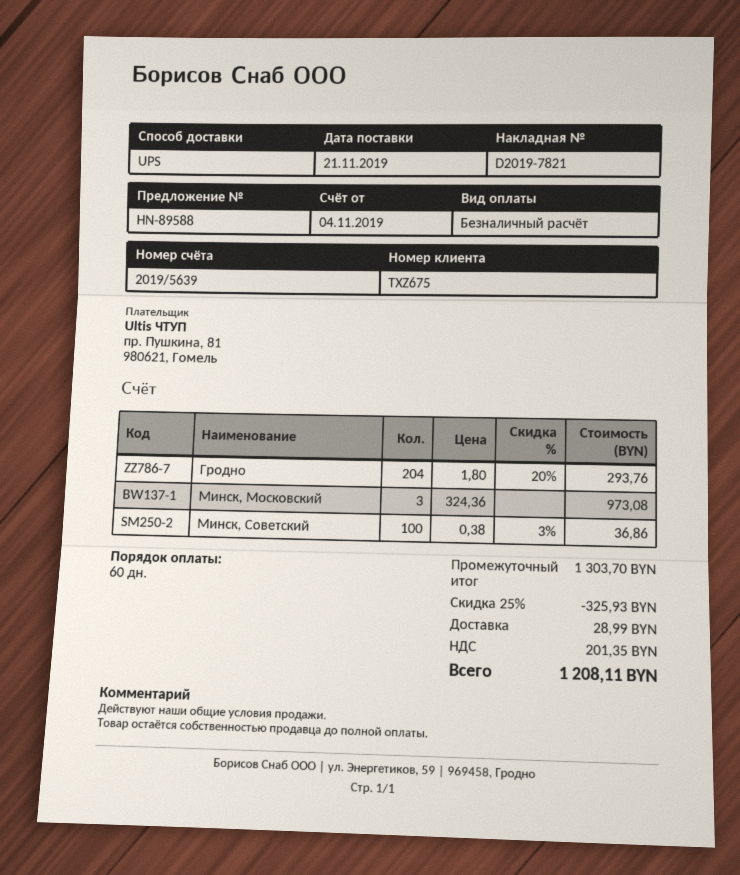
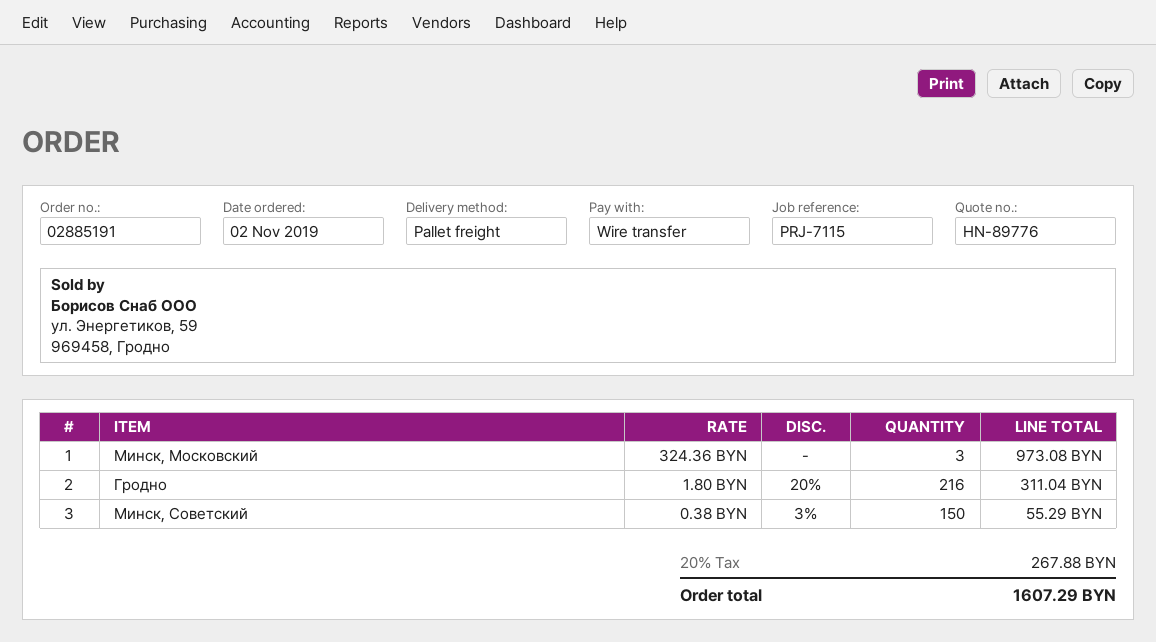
quote number: HN-89588 -> HN-89776
shipping method: UPS -> pallet freight
Гродно: 204 x 1.80 - 20% = 293.76 -> 216 x 1.80 - 20% = 311.04
Минск, Советский: 100 x 0.38 - 3% = 36.86 -> 150 x 0.38 - 3% = 55.29
discount: 25% = 325.93 -> none
shipping: 28.99 -> none
tax: 201.35 -> 267.88
total: 1208.11 -> 1607.29

